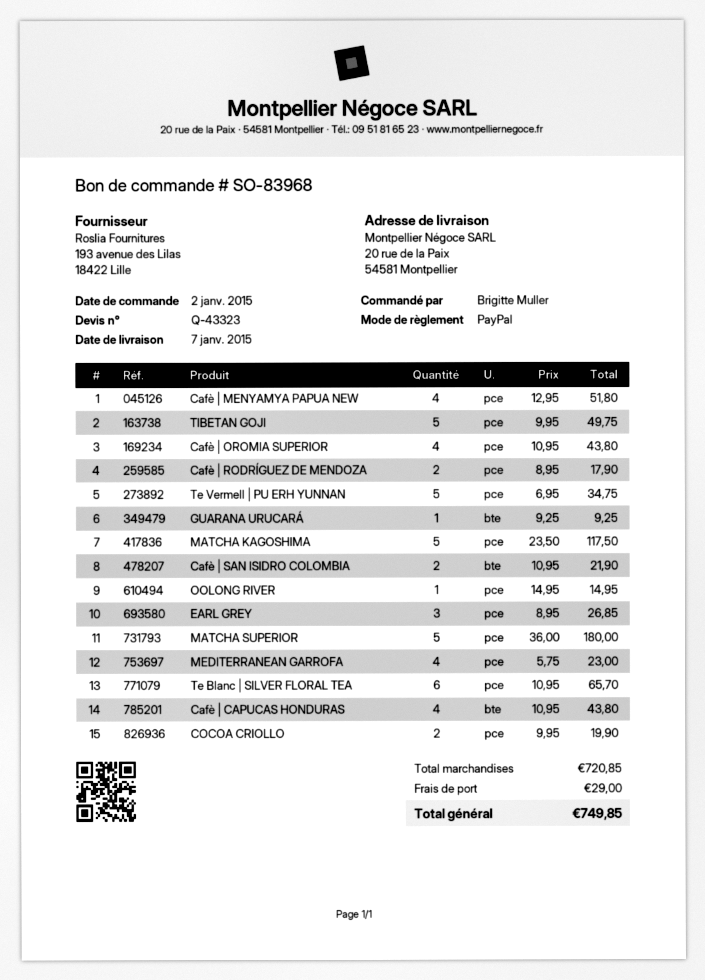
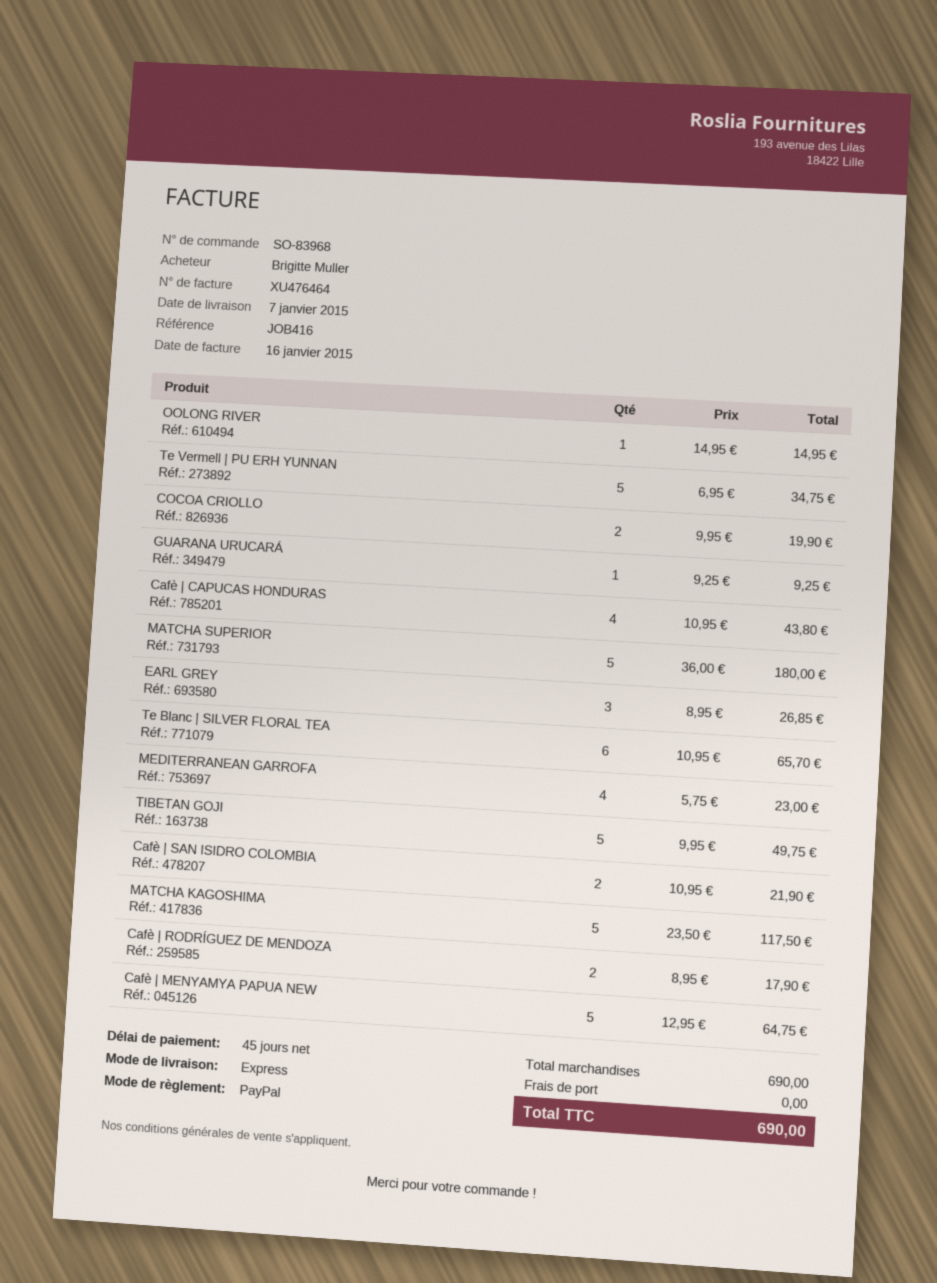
Cafè | MENYAMYA PAPUA NEW: 4 x 12.95 = 51.80 -> 5 x 12.95 = 64.75
Cafè | OROMIA SUPERIOR: 4 x 10.95 = 43.80 -> none
subtotal: 720.85 -> 690.00
shipping: 29.00 -> 0.00
total: 749.85 -> 690.00

